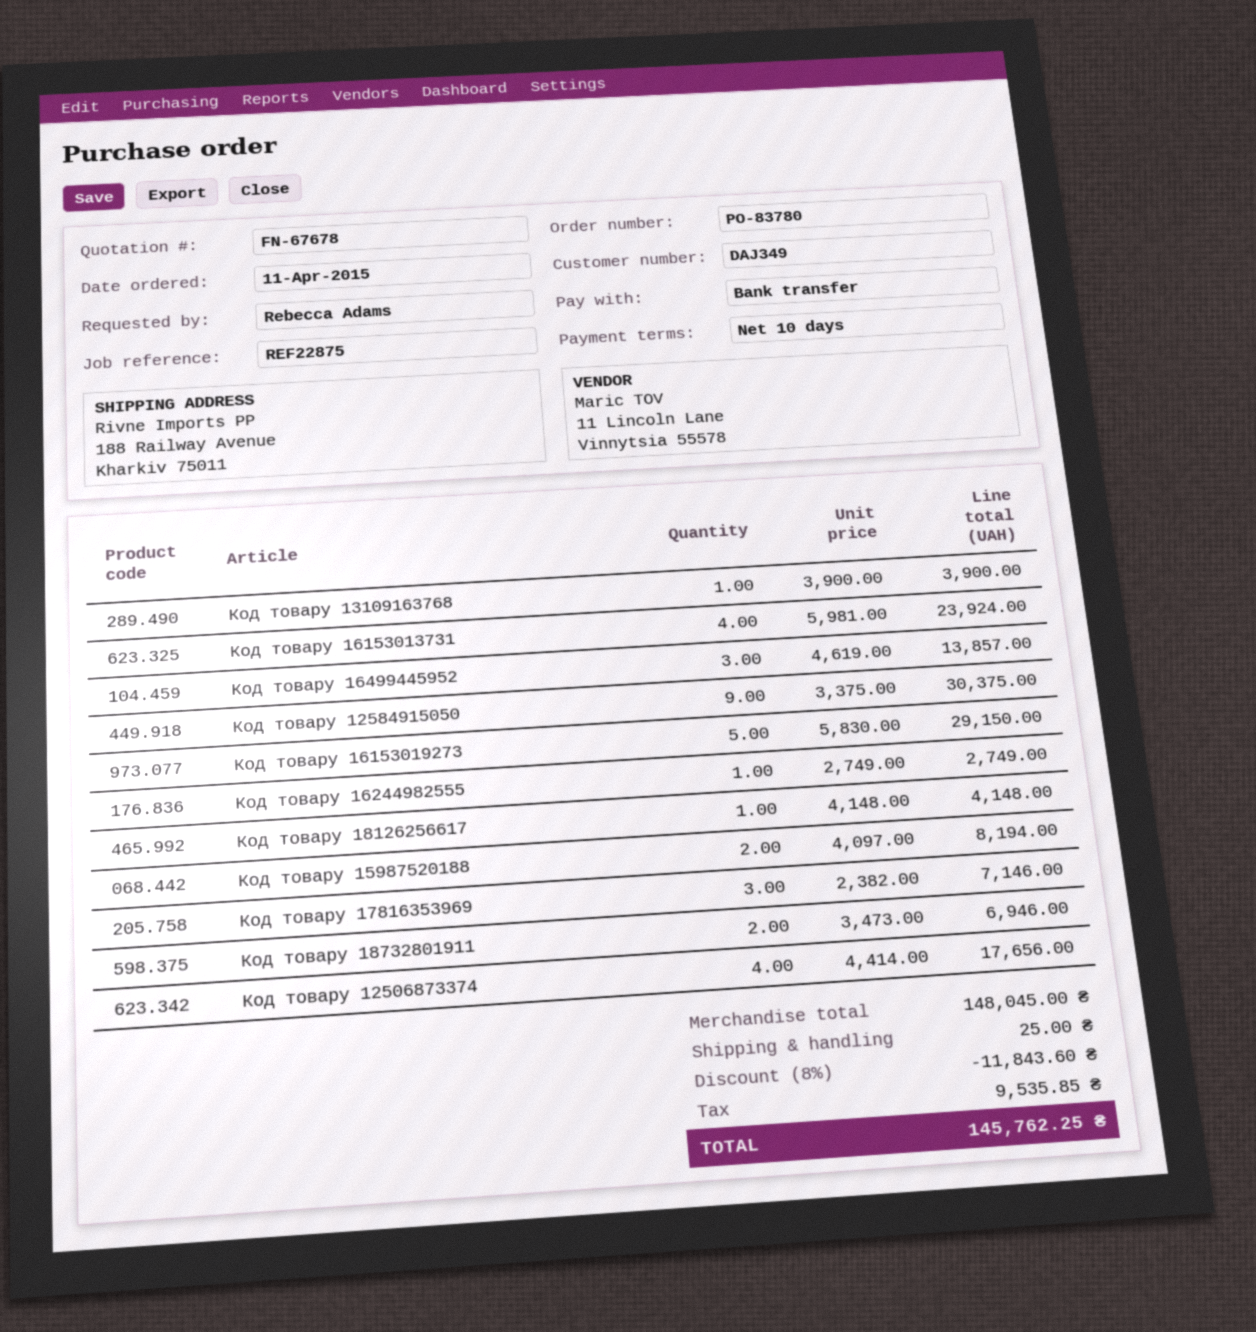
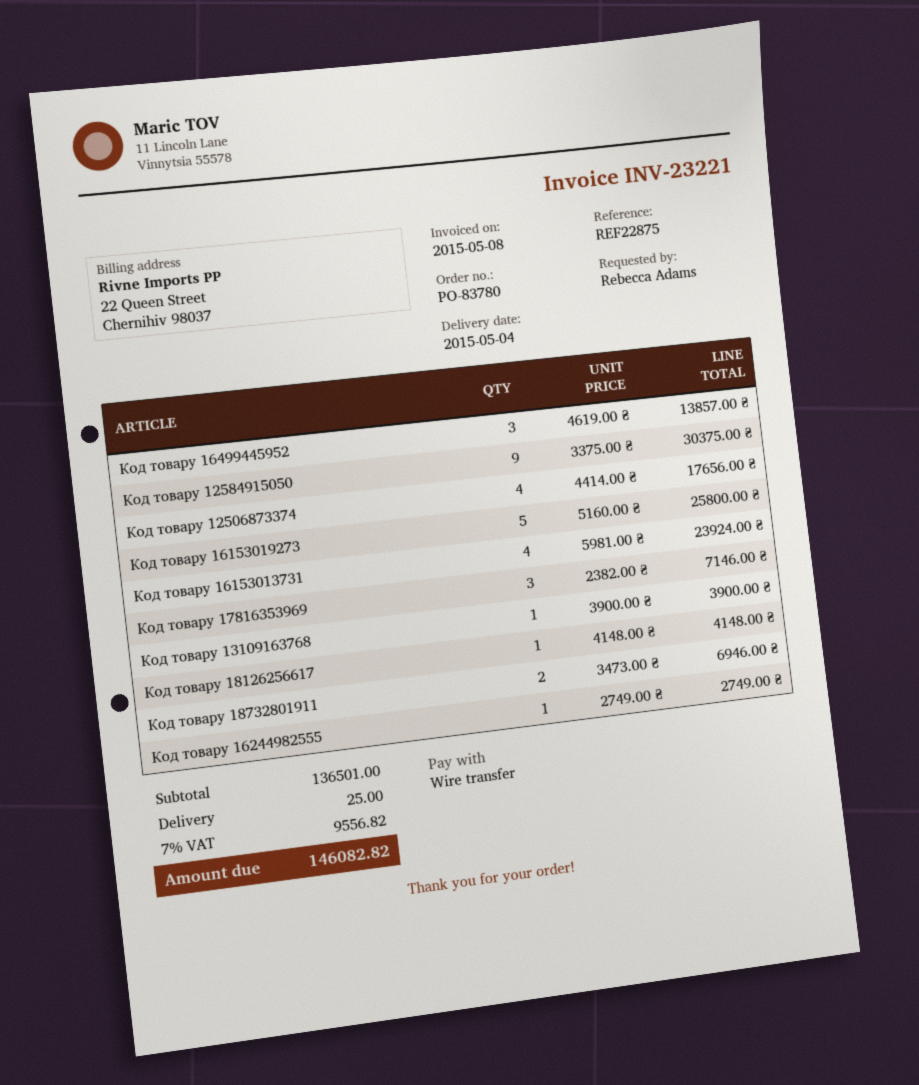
Код товару 16153019273: 5 x 5830.00 = 29150.00 -> 5 x 5160.00 = 25800.00
Код товару 15987520188: 2 x 4097.00 = 8194.00 -> none
subtotal: 148045.00 -> 136501.00
discount: 8% = 11843.60 -> none
tax: 9535.85 -> 9556.82
total: 145762.25 -> 146082.82

